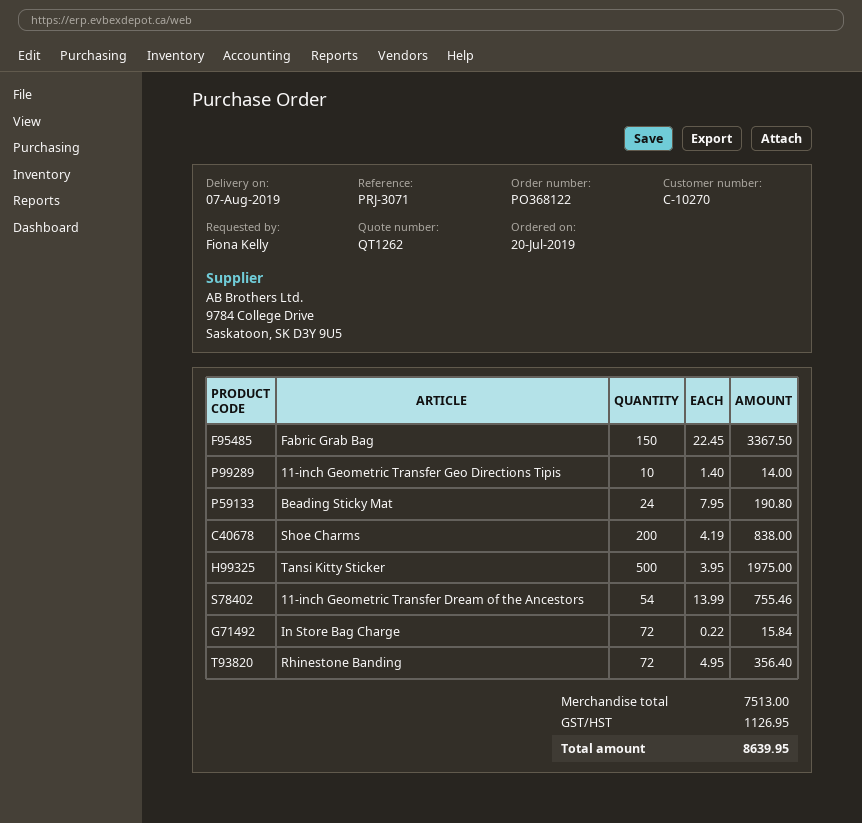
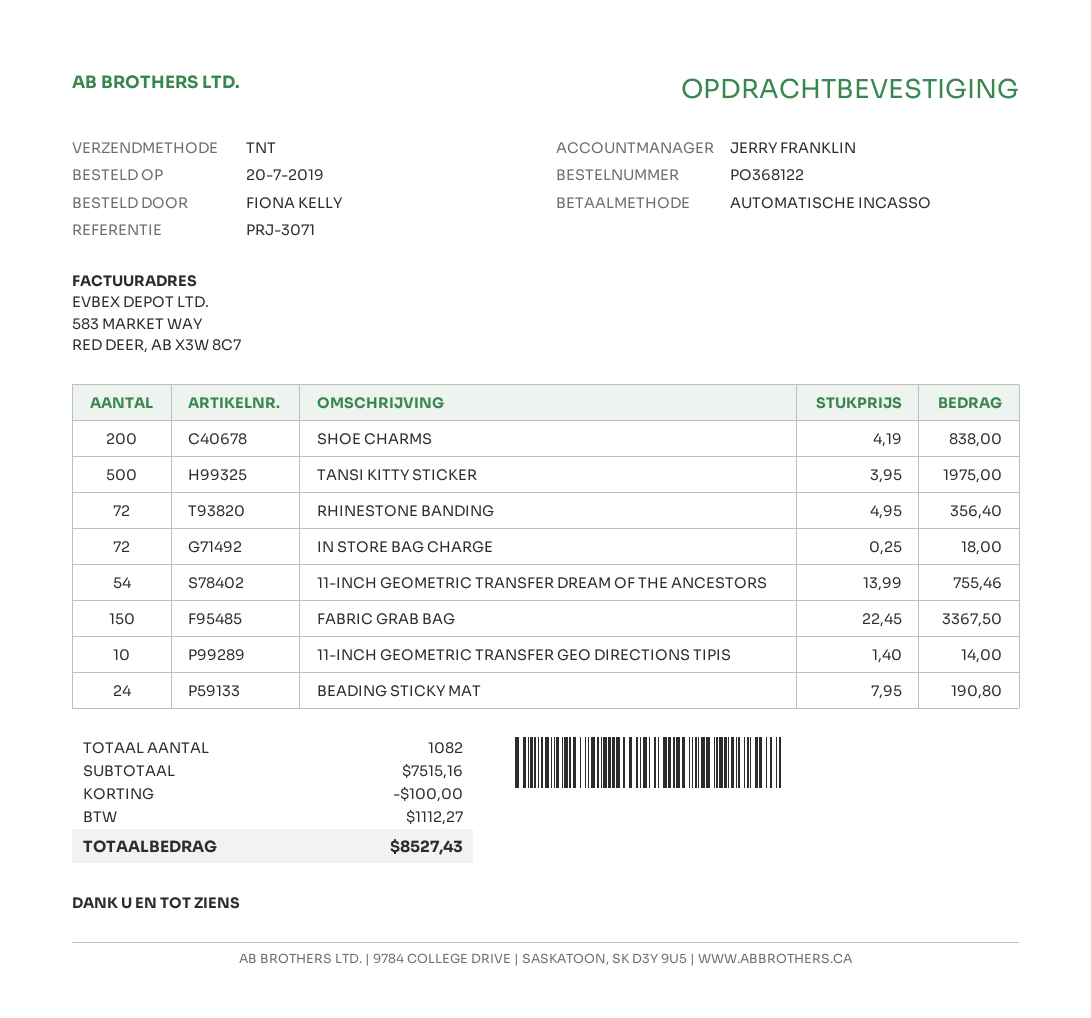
In Store Bag Charge: 72 x 0.22 = 15.84 -> 72 x 0.25 = 18.00
subtotal: 7513.00 -> 7515.16
discount: none -> 100.00
tax: 1126.95 -> 1112.27
total: 8639.95 -> 8527.43

